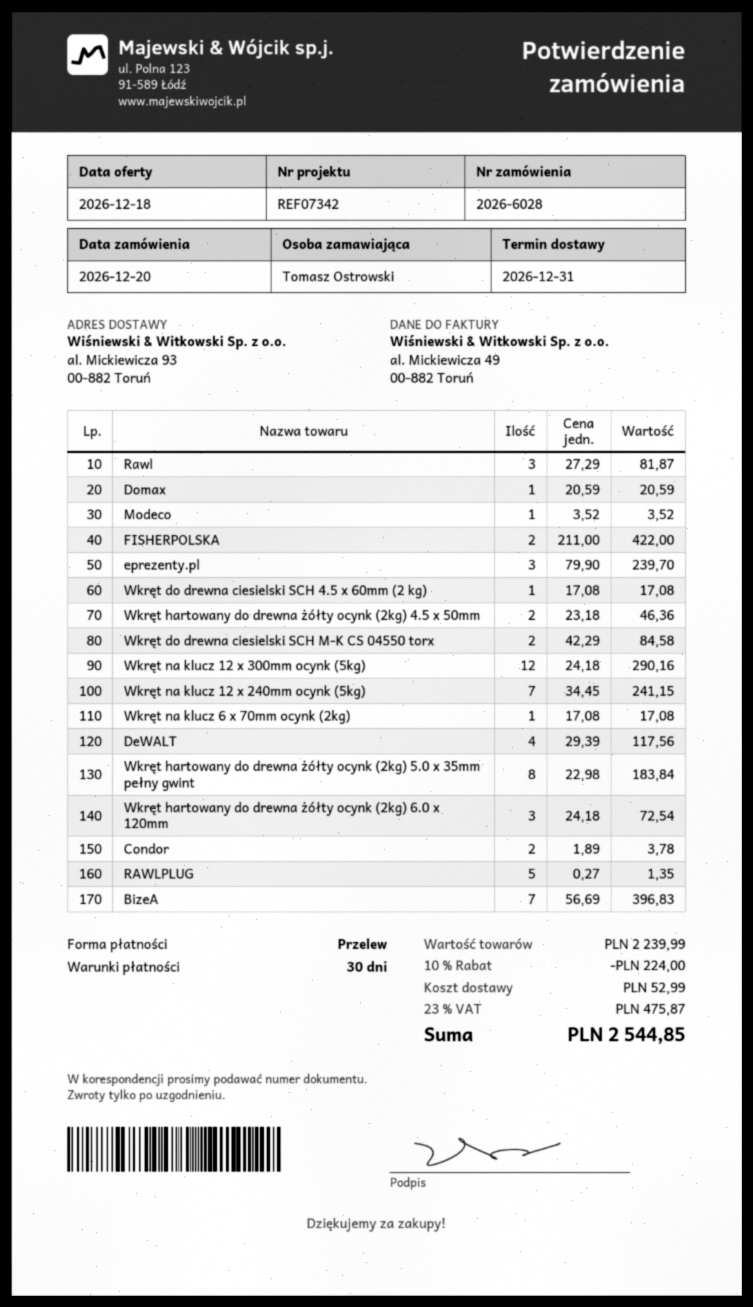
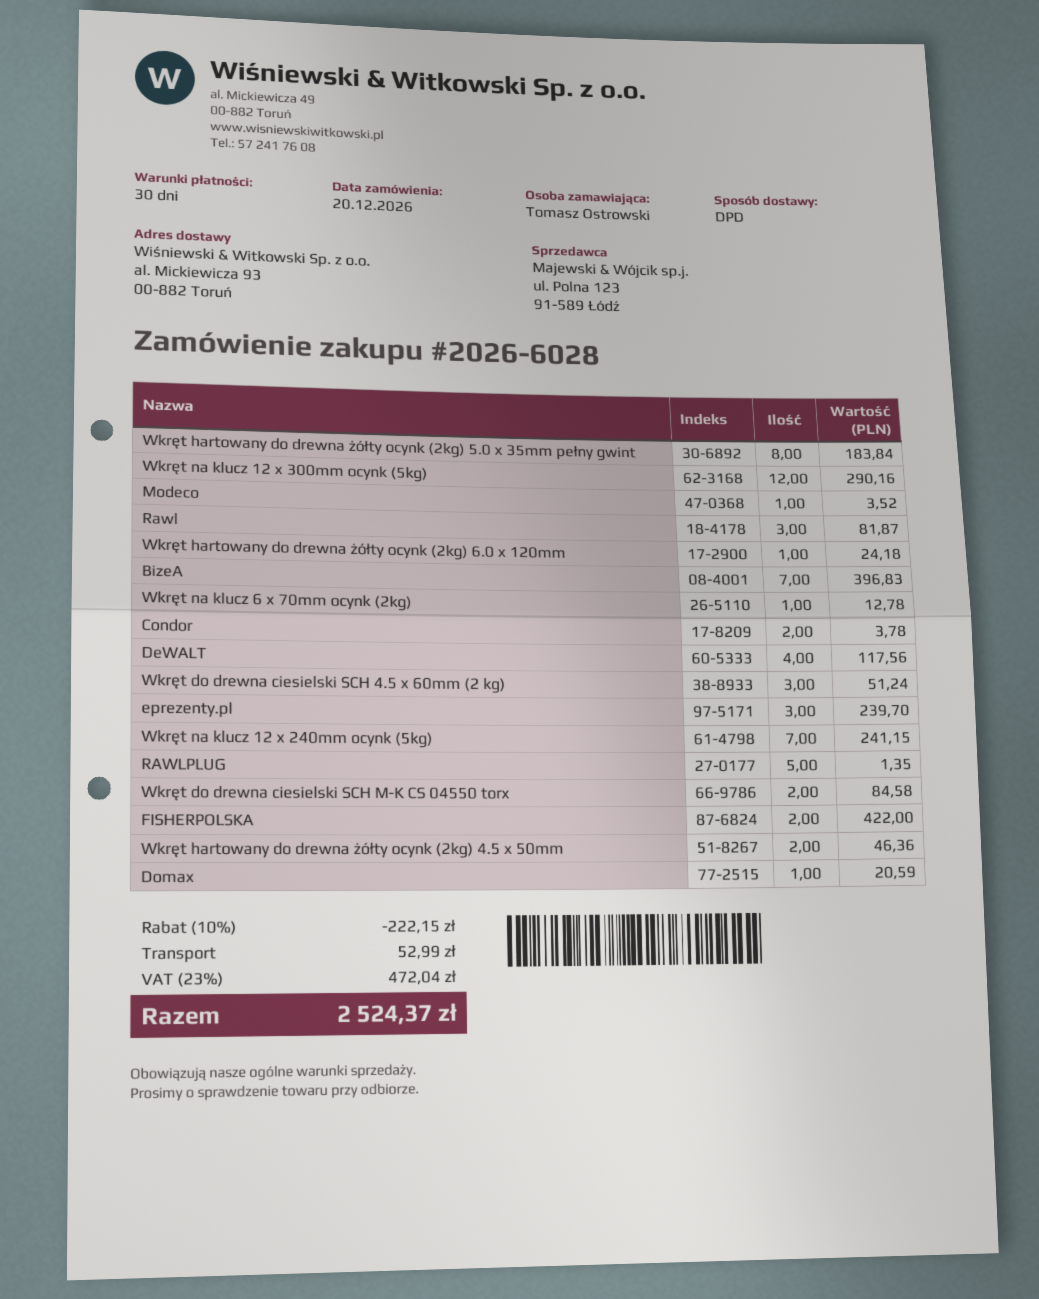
Wkręt do drewna ciesielski SCH 4.5 x 60mm (2 kg): 1 for 17.08 -> 3 for 51.24
Wkręt na klucz 6 x 70mm ocynk (2kg): 1 for 17.08 -> 1 for 12.78
Wkręt hartowany do drewna żółty ocynk (2kg) 6.0 x 120mm: 3 for 72.54 -> 1 for 24.18
discount: 10% = 224.00 -> 10% = 222.15
tax: 23% = 475.87 -> 23% = 472.04
total: 2544.85 -> 2524.37

